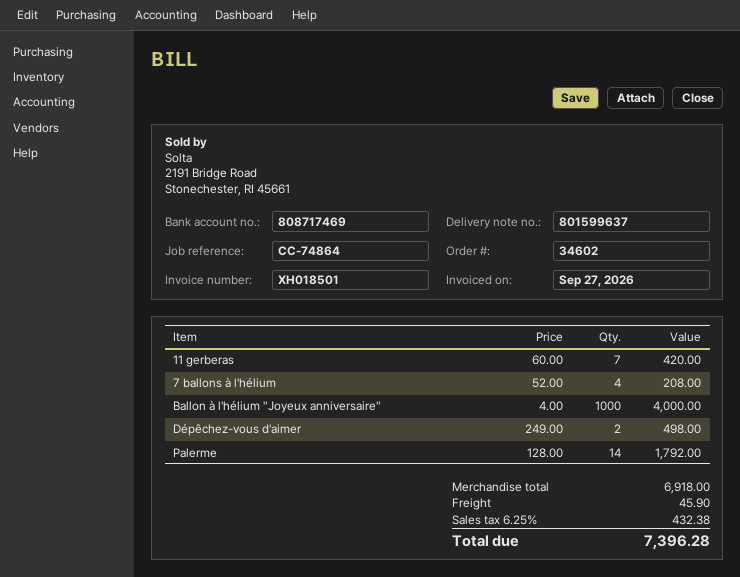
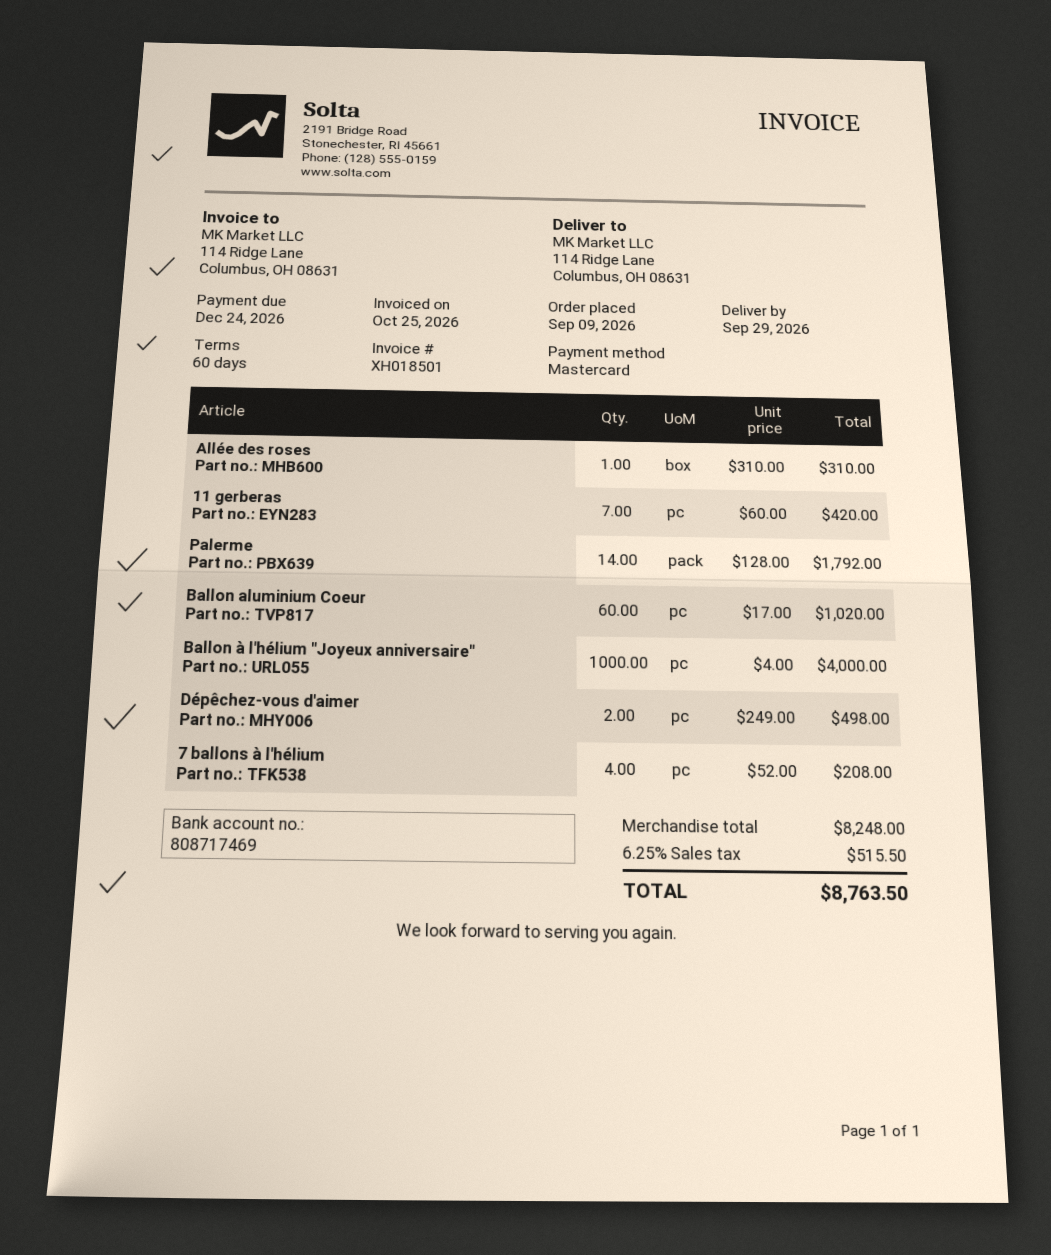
invoice date: 2026-09-27 -> 2026-10-25
Allée des roses: none -> 1 x 310.00 = 310.00
Ballon aluminium Coeur: none -> 60 x 17.00 = 1020.00
subtotal: 6918.00 -> 8248.00
shipping: 45.90 -> none
tax: 6.25% = 432.38 -> 6.25% = 515.50
total: 7396.28 -> 8763.50

